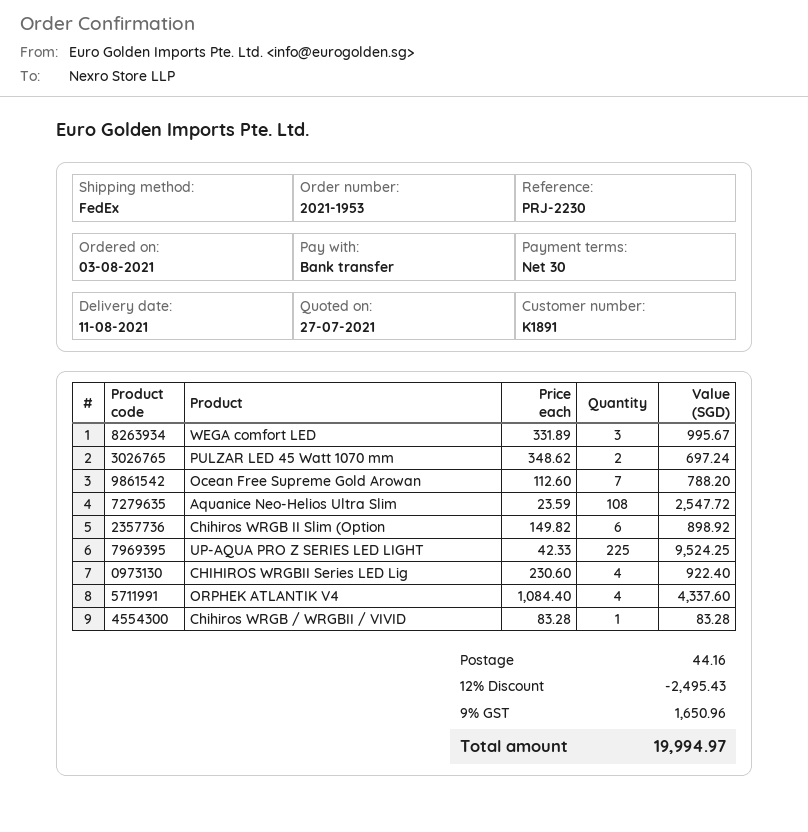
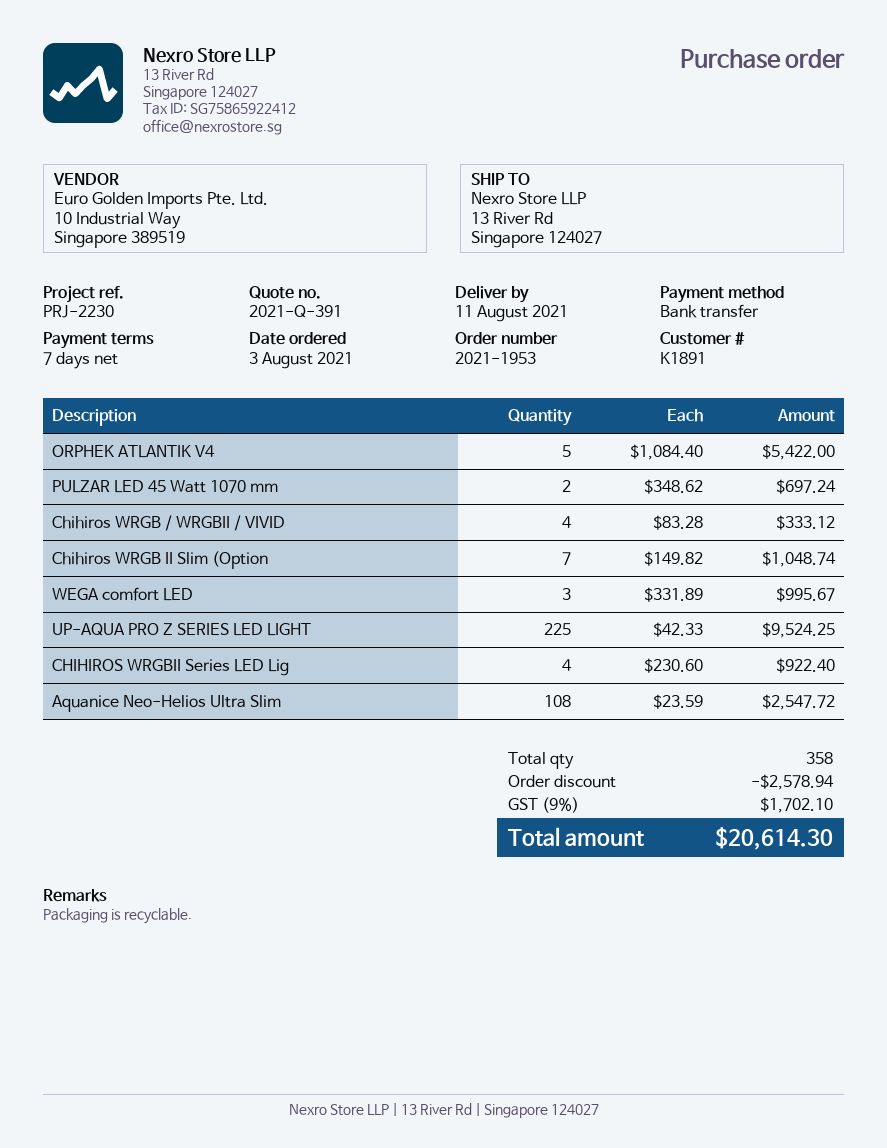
payment terms: 30 days -> 7 days
Ocean Free Supreme Gold Arowan: 7 x 112.60 = 788.20 -> none
Chihiros WRGB II Slim (Option: 6 x 149.82 = 898.92 -> 7 x 149.82 = 1048.74
ORPHEK ATLANTIK V4: 4 x 1084.40 = 4337.60 -> 5 x 1084.40 = 5422.00
Chihiros WRGB / WRGBII / VIVID: 1 x 83.28 = 83.28 -> 4 x 83.28 = 333.12
discount: 2495.43 -> 2578.94
shipping: 44.16 -> none
tax: 9% = 1650.96 -> 9% = 1702.10
total: 19994.97 -> 20614.30

